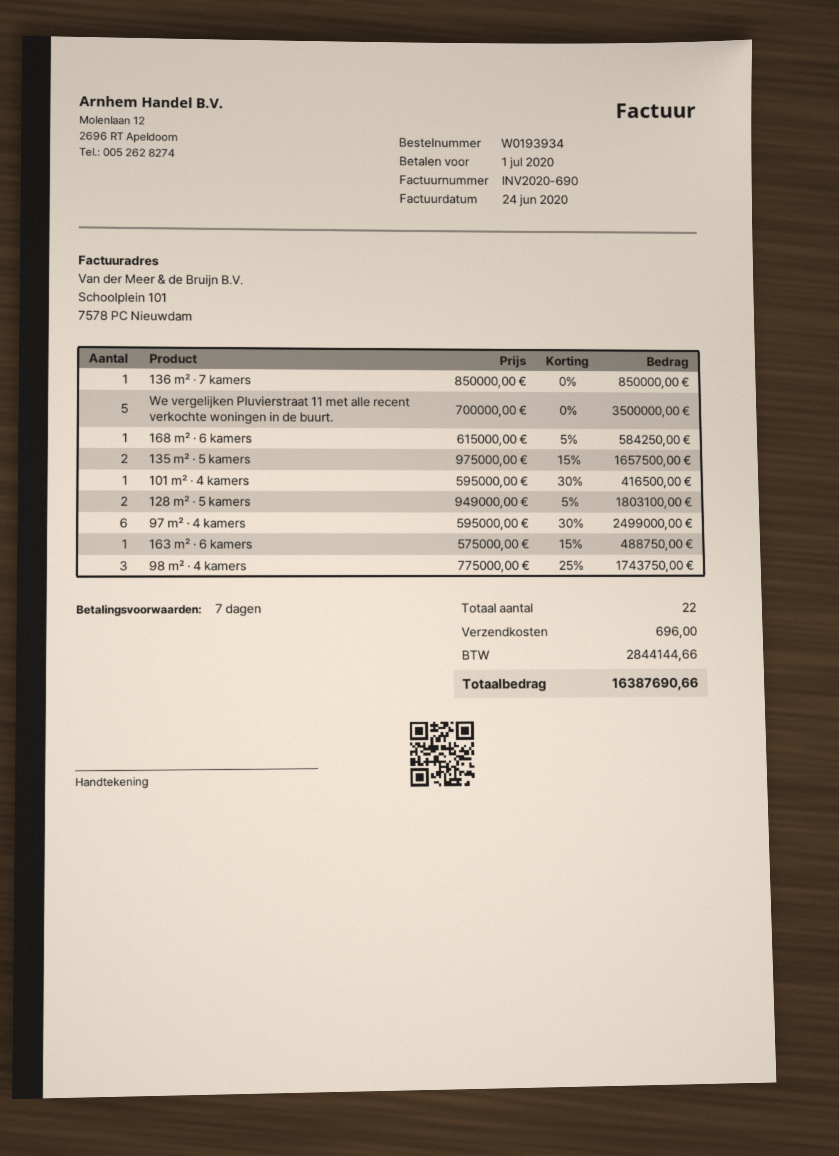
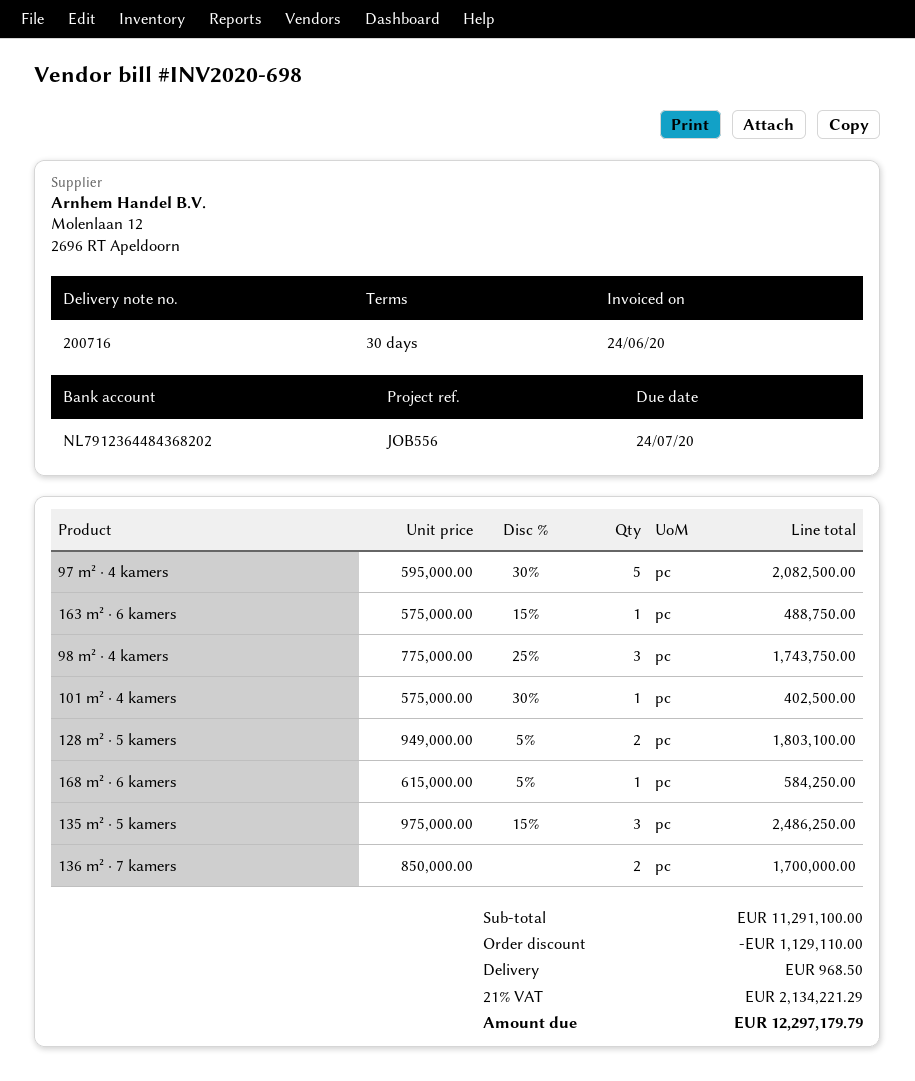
invoice number: INV2020-690 -> INV2020-698
payment terms: 7 days -> 30 days
due date: 2020-07-01 -> 2020-07-24
136 m² · 7 kamers: 1 x 850000.00 = 850000.00 -> 2 x 850000.00 = 1700000.00
We vergelijken Pluvierstraat 11 met alle recent verkochte woningen in de buurt.: 5 x 700000.00 = 3500000.00 -> none
135 m² · 5 kamers: 2 x 975000.00 - 15% = 1657500.00 -> 3 x 975000.00 - 15% = 2486250.00
101 m² · 4 kamers: 1 x 595000.00 - 30% = 416500.00 -> 1 x 575000.00 - 30% = 402500.00
97 m² · 4 kamers: 6 x 595000.00 - 30% = 2499000.00 -> 5 x 595000.00 - 30% = 2082500.00
discount: none -> 1129110.00
shipping: 696.00 -> 968.50
tax: 2844144.66 -> 2134221.29
total: 16387690.66 -> 12297179.79

